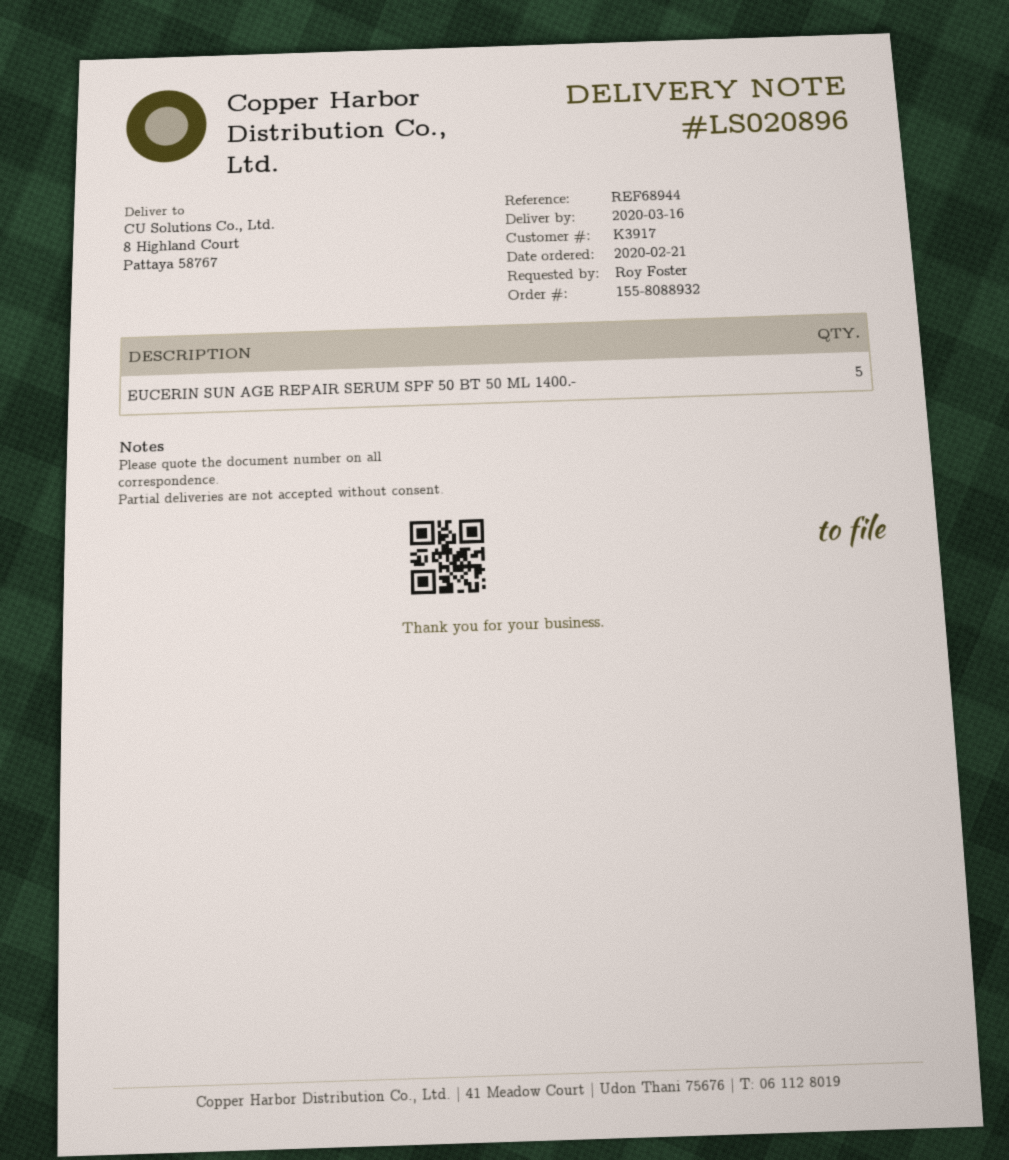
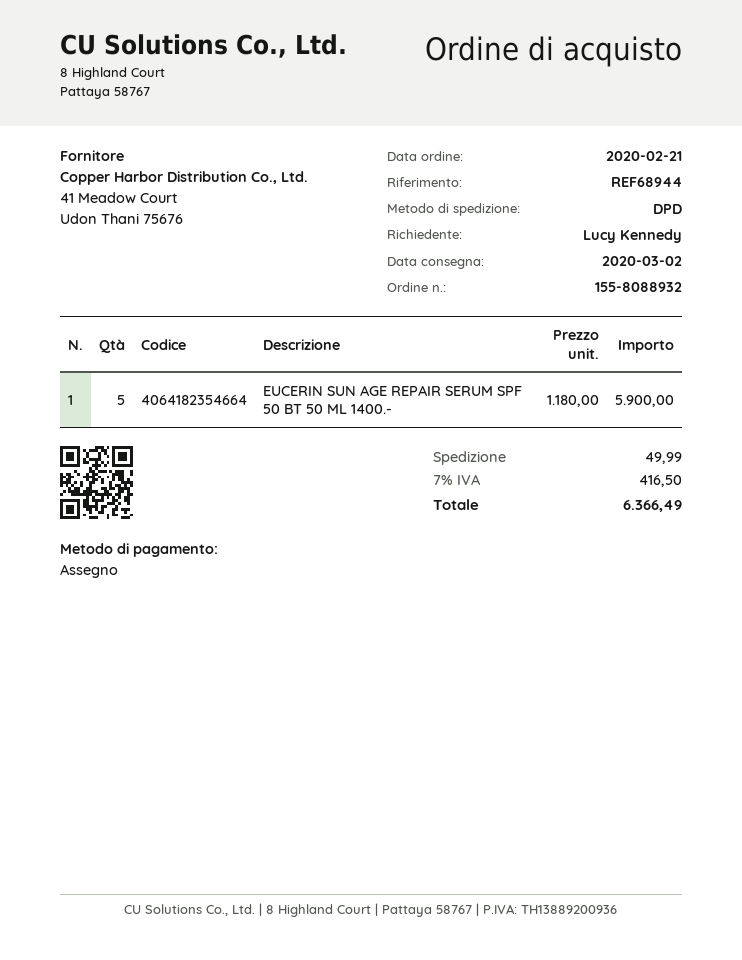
delivery date: 2020-03-16 -> 2020-03-02
ordered by: Roy Foster -> Lucy Kennedy

